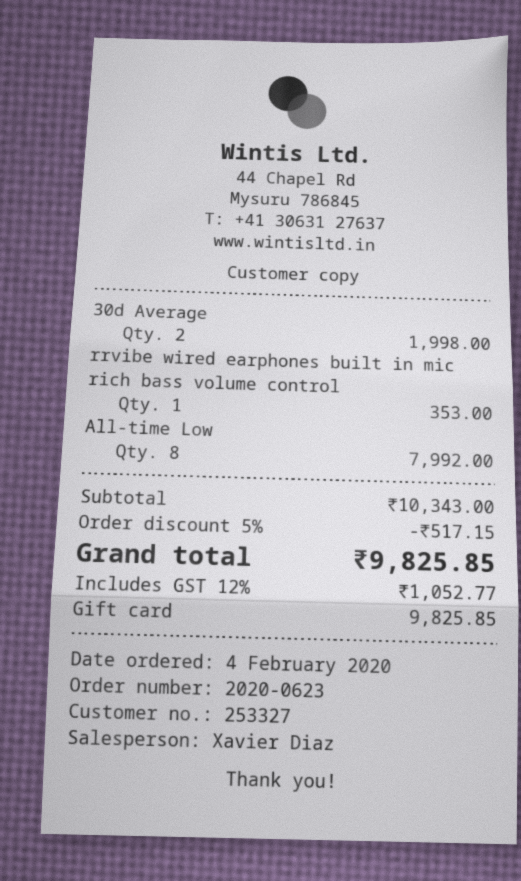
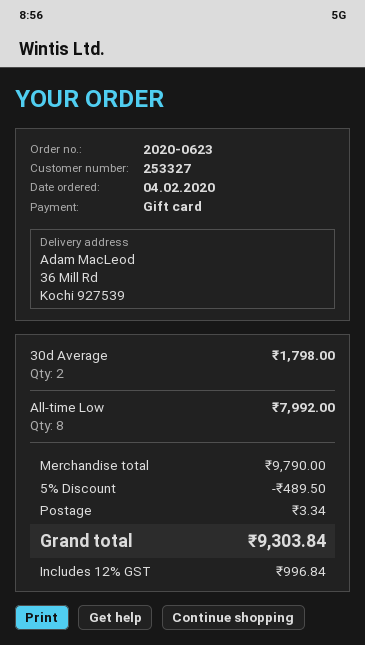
30d Average: 2 for 1998.00 -> 2 for 1798.00
rrvibe wired earphones built in mic rich bass volume control: 1 for 353.00 -> none
subtotal: 10343.00 -> 9790.00
discount: 5% = 517.15 -> 5% = 489.50
shipping: none -> 3.34
tax: 12% = 1052.77 -> 12% = 996.84
total: 9825.85 -> 9303.84

